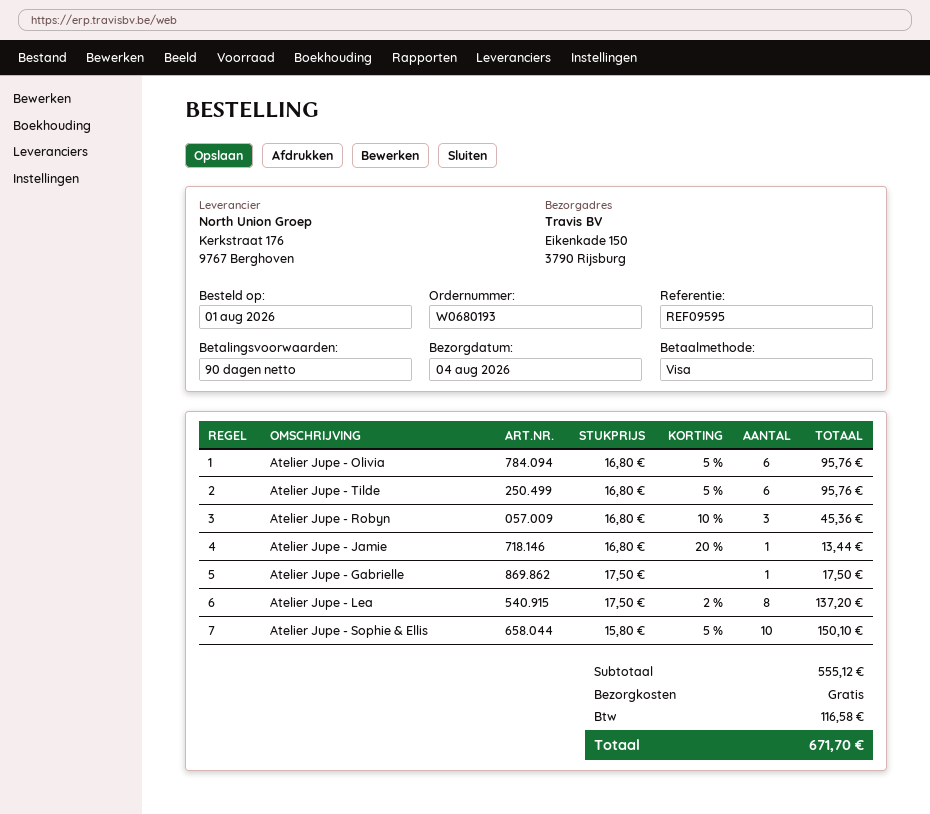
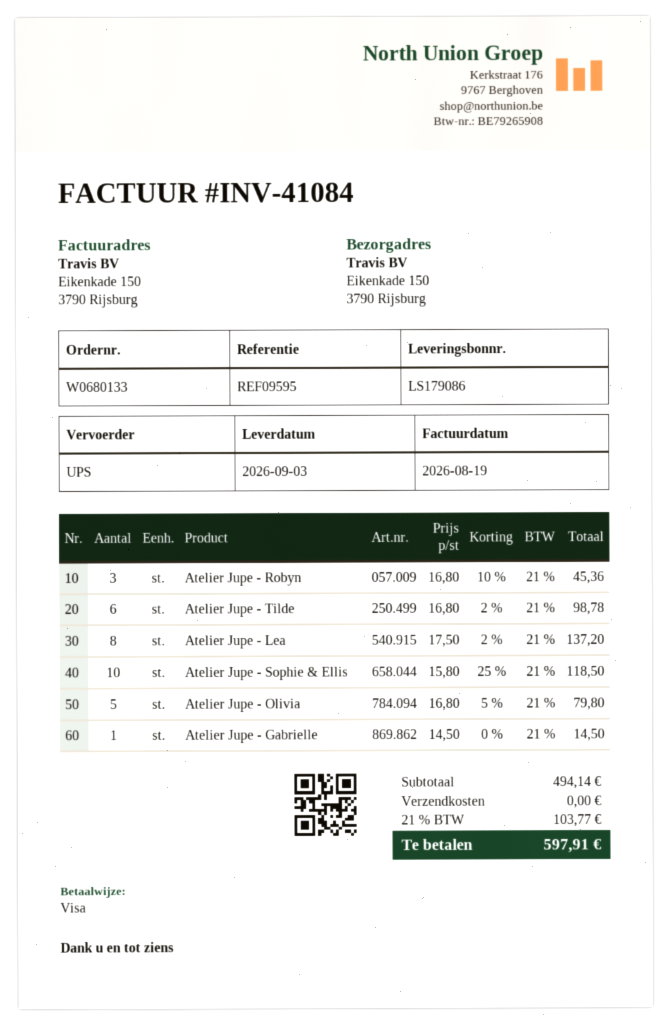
order number: W0680193 -> W0680133
delivery date: 2026-08-04 -> 2026-09-03
Atelier Jupe - Olivia: 6 x 16.80 - 5% = 95.76 -> 5 x 16.80 - 5% = 79.80
Atelier Jupe - Tilde: 6 x 16.80 - 5% = 95.76 -> 6 x 16.80 - 2% = 98.78
Atelier Jupe - Jamie: 1 x 16.80 - 20% = 13.44 -> none
Atelier Jupe - Gabrielle: 1 x 17.50 = 17.50 -> 1 x 14.50 = 14.50
Atelier Jupe - Sophie & Ellis: 10 x 15.80 - 5% = 150.10 -> 10 x 15.80 - 25% = 118.50
subtotal: 555.12 -> 494.14
tax: 116.58 -> 103.77
total: 671.70 -> 597.91

